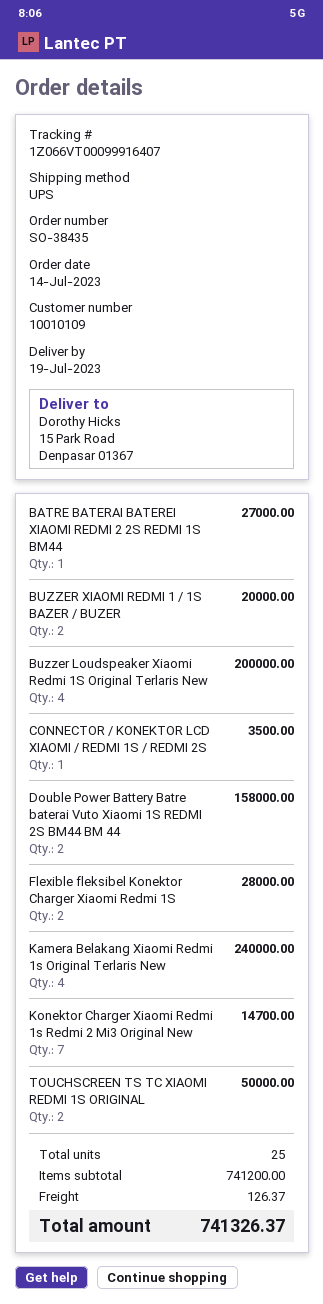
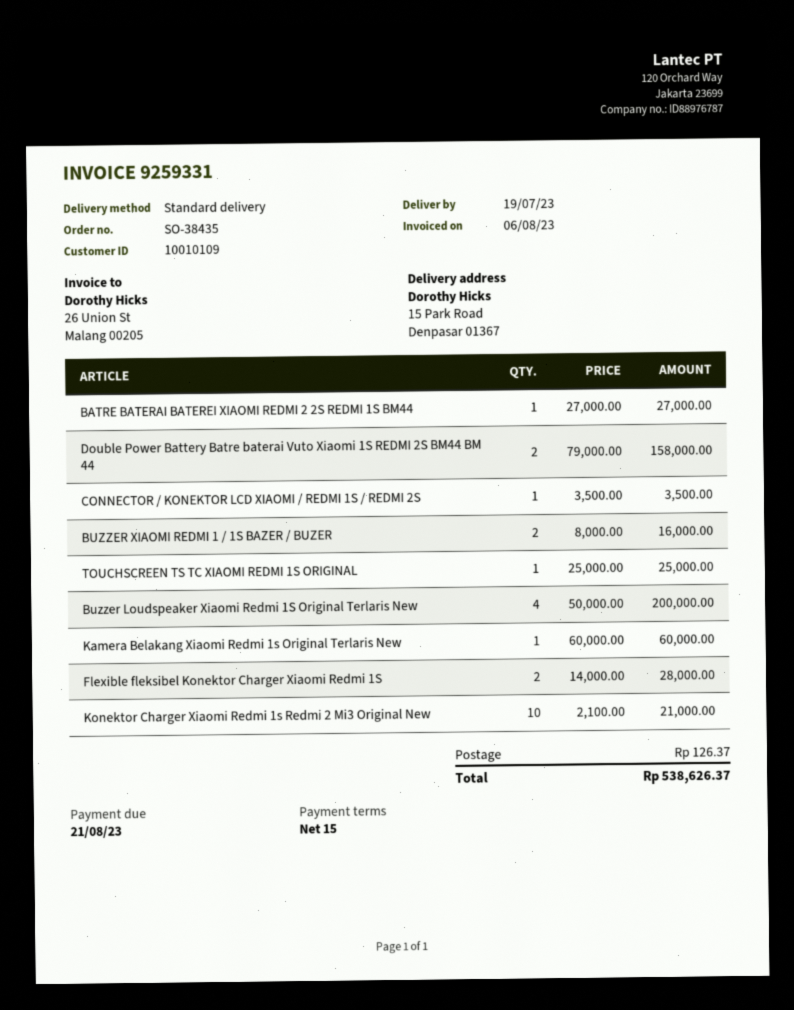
shipping method: UPS -> standard
BUZZER XIAOMI REDMI 1 / 1S BAZER / BUZER: 2 for 20000.00 -> 2 for 16000.00
Kamera Belakang Xiaomi Redmi 1s Original Terlaris New: 4 for 240000.00 -> 1 for 60000.00
Konektor Charger Xiaomi Redmi 1s Redmi 2 Mi3 Original New: 7 for 14700.00 -> 10 for 21000.00
TOUCHSCREEN TS TC XIAOMI REDMI 1S ORIGINAL: 2 for 50000.00 -> 1 for 25000.00
total: 741326.37 -> 538626.37

